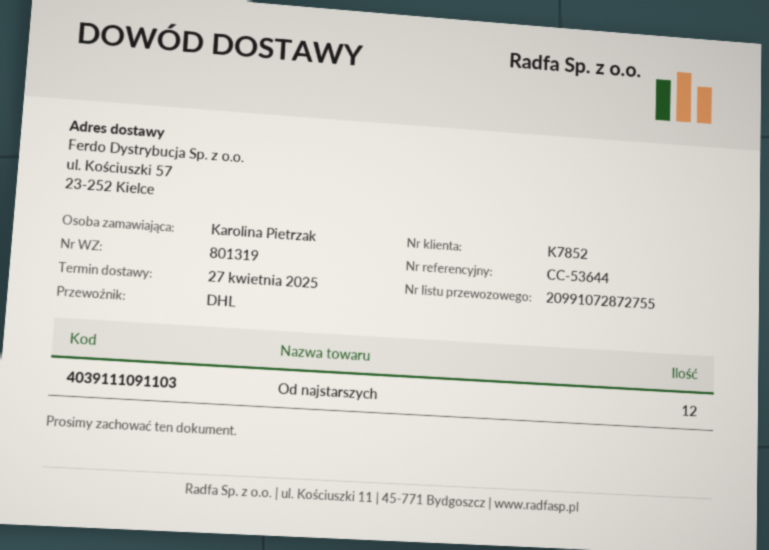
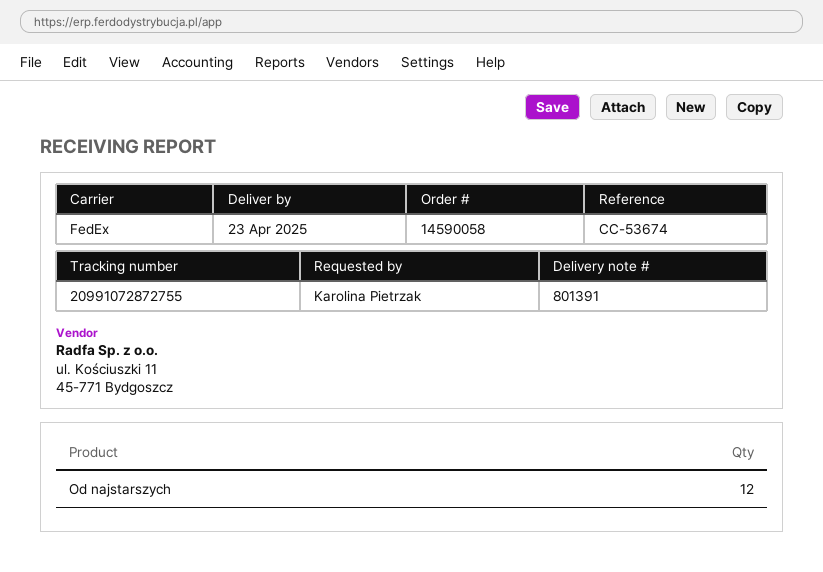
delivery note number: 801319 -> 801391
delivery date: 2025-04-27 -> 2025-04-23
reference: CC-53644 -> CC-53674
shipping method: DHL -> FedEx

